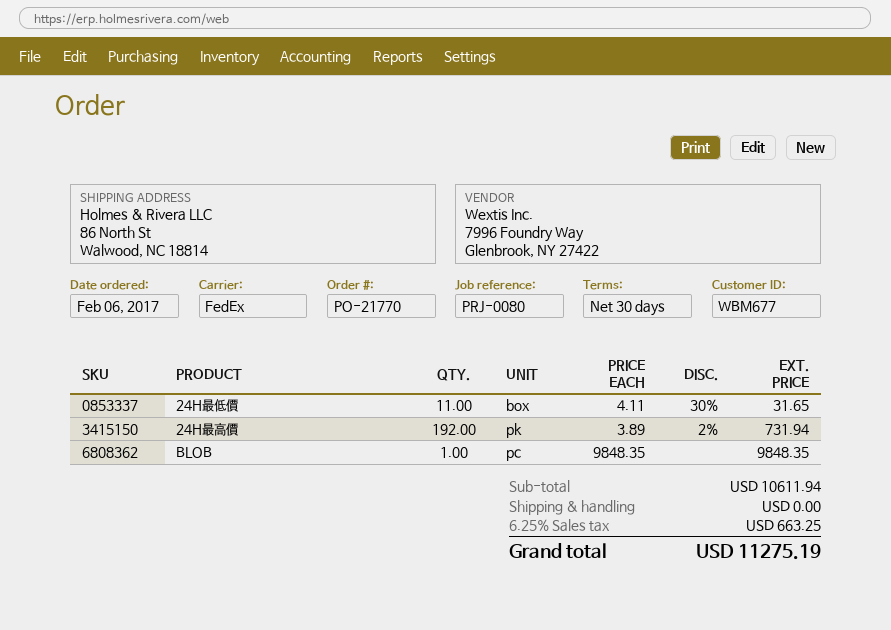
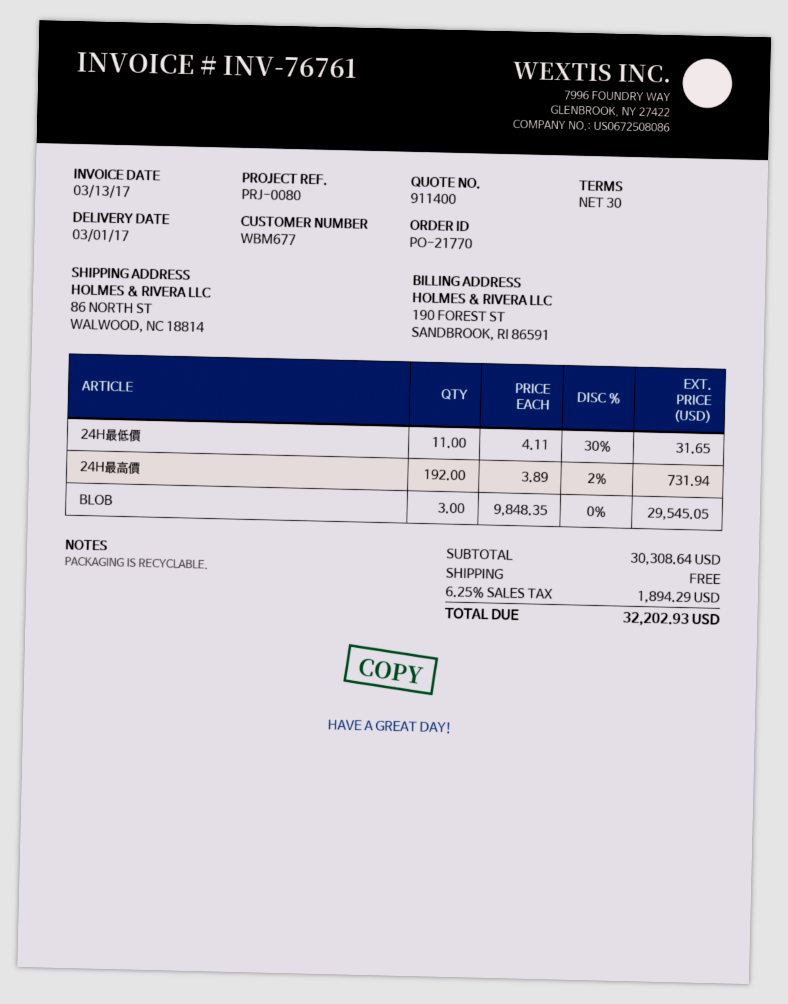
BLOB: 1 x 9848.35 = 9848.35 -> 3 x 9848.35 = 29545.05
subtotal: 10611.94 -> 30308.64
tax: 6.25% = 663.25 -> 6.25% = 1894.29
total: 11275.19 -> 32202.93

